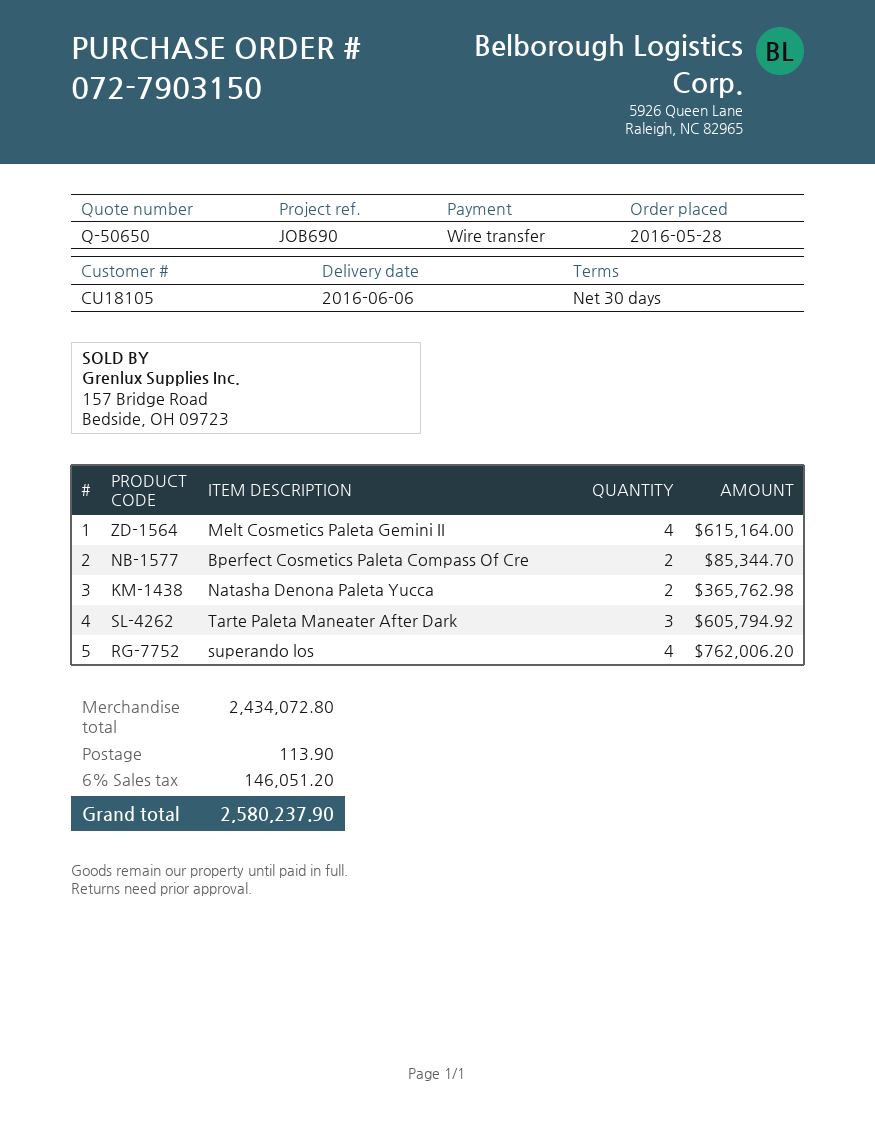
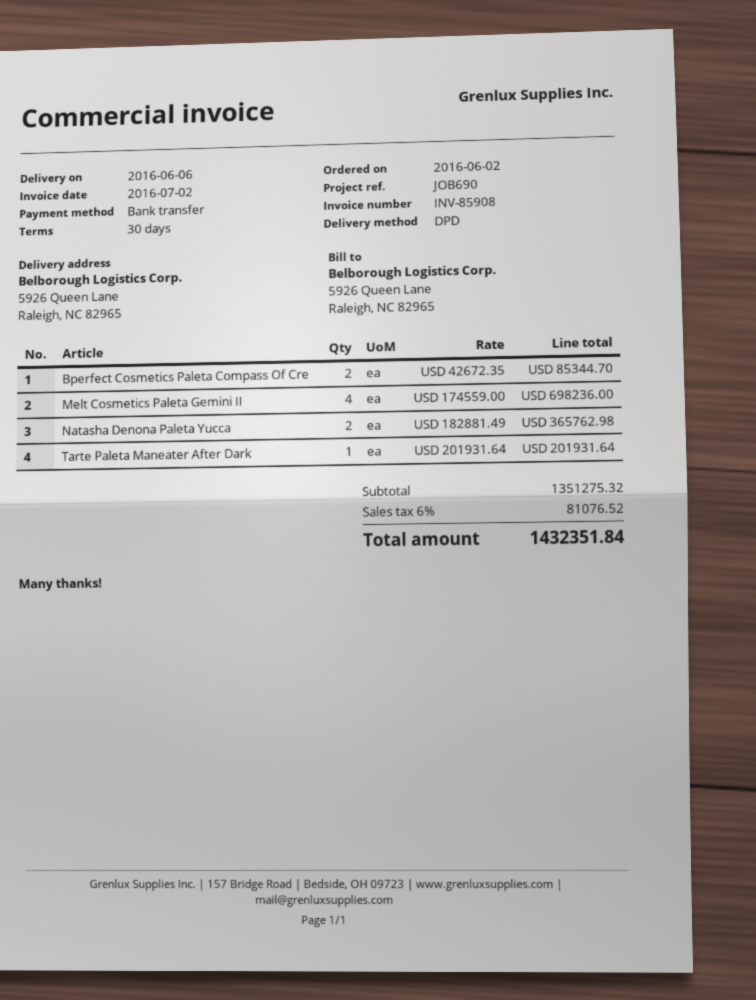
order date: 2016-05-28 -> 2016-06-02
Melt Cosmetics Paleta Gemini II: 4 for 615164.00 -> 4 for 698236.00
Tarte Paleta Maneater After Dark: 3 for 605794.92 -> 1 for 201931.64
superando los: 4 for 762006.20 -> none
subtotal: 2434072.80 -> 1351275.32
shipping: 113.90 -> none
tax: 6% = 146051.20 -> 6% = 81076.52
total: 2580237.90 -> 1432351.84

